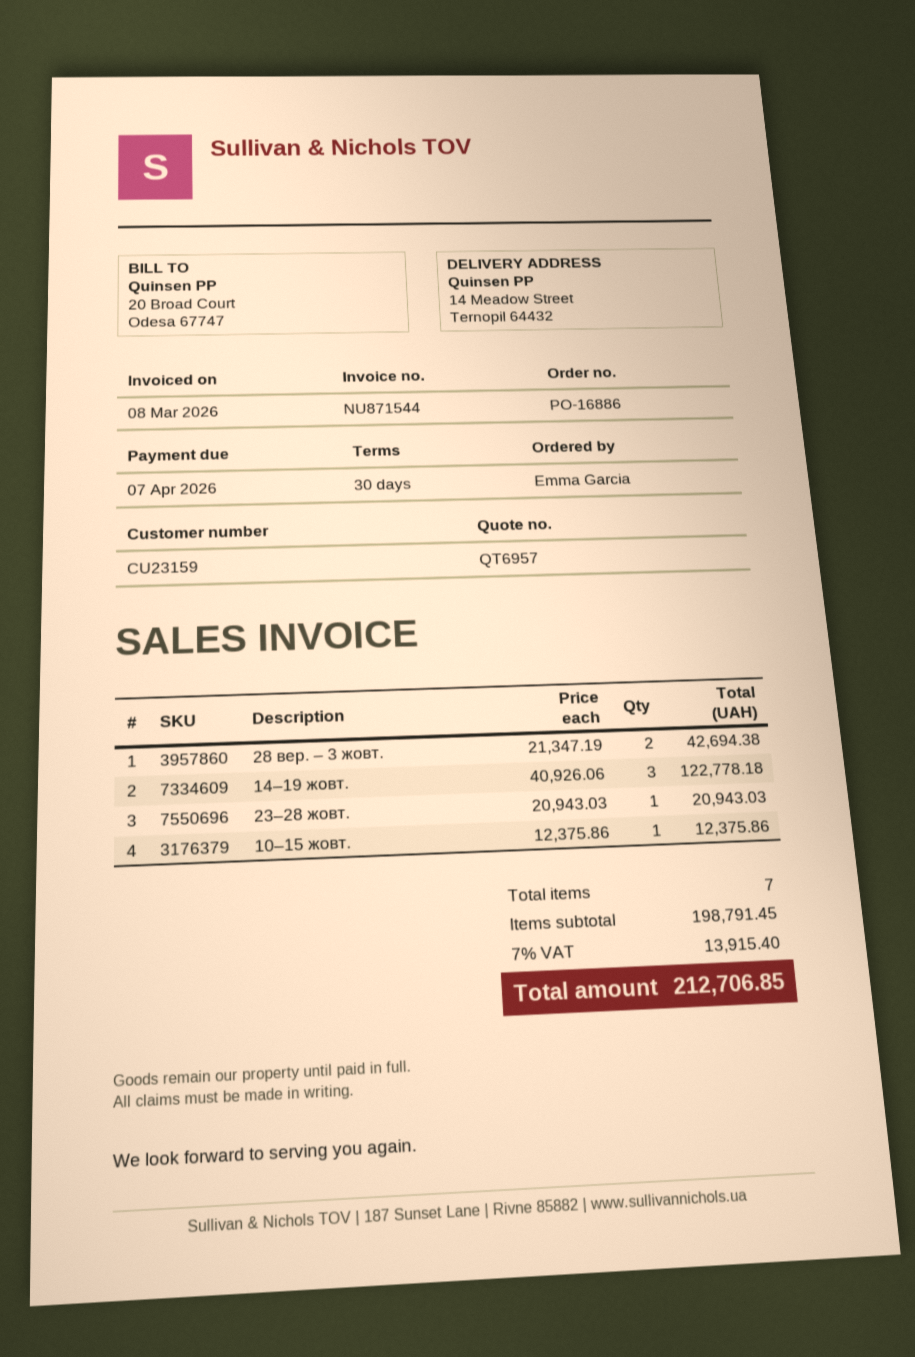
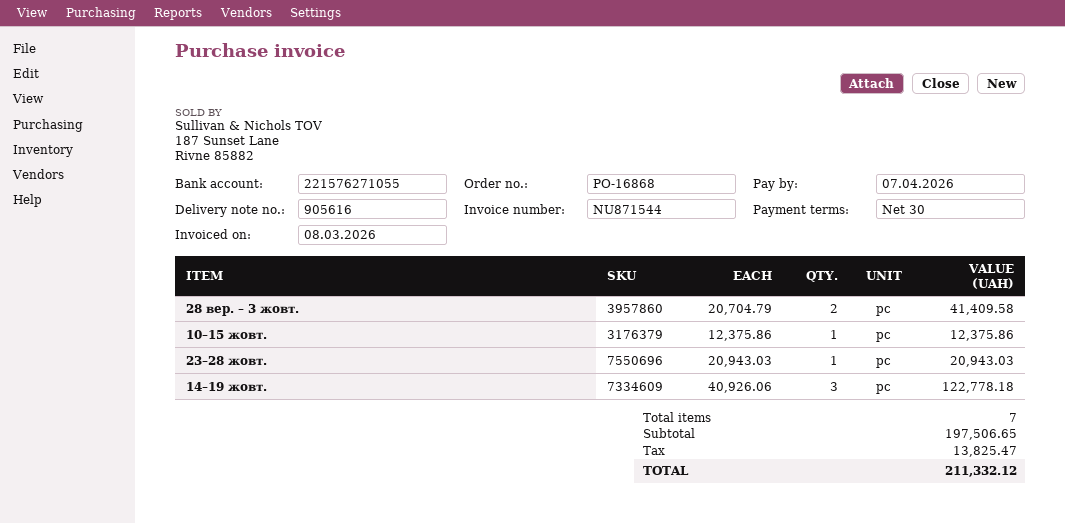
order number: PO-16886 -> PO-16868
28 вер. – 3 жовт.: 2 x 21347.19 = 42694.38 -> 2 x 20704.79 = 41409.58
subtotal: 198791.45 -> 197506.65
tax: 13915.40 -> 13825.47
total: 212706.85 -> 211332.12

